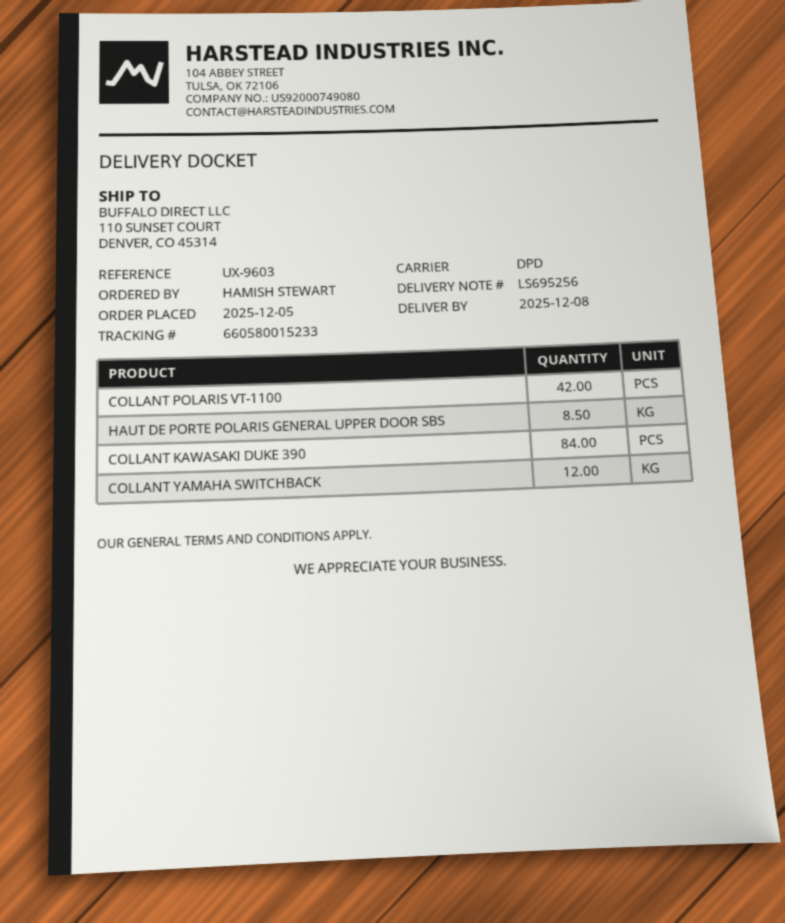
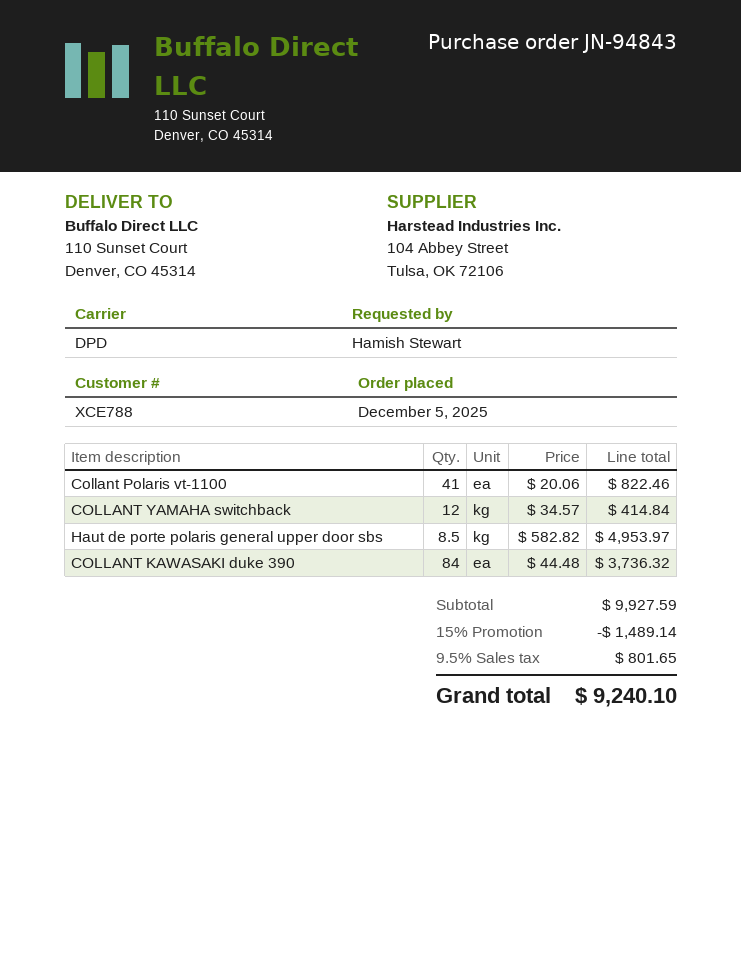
COLLANT POLARIS VT-1100: 42 -> 41

